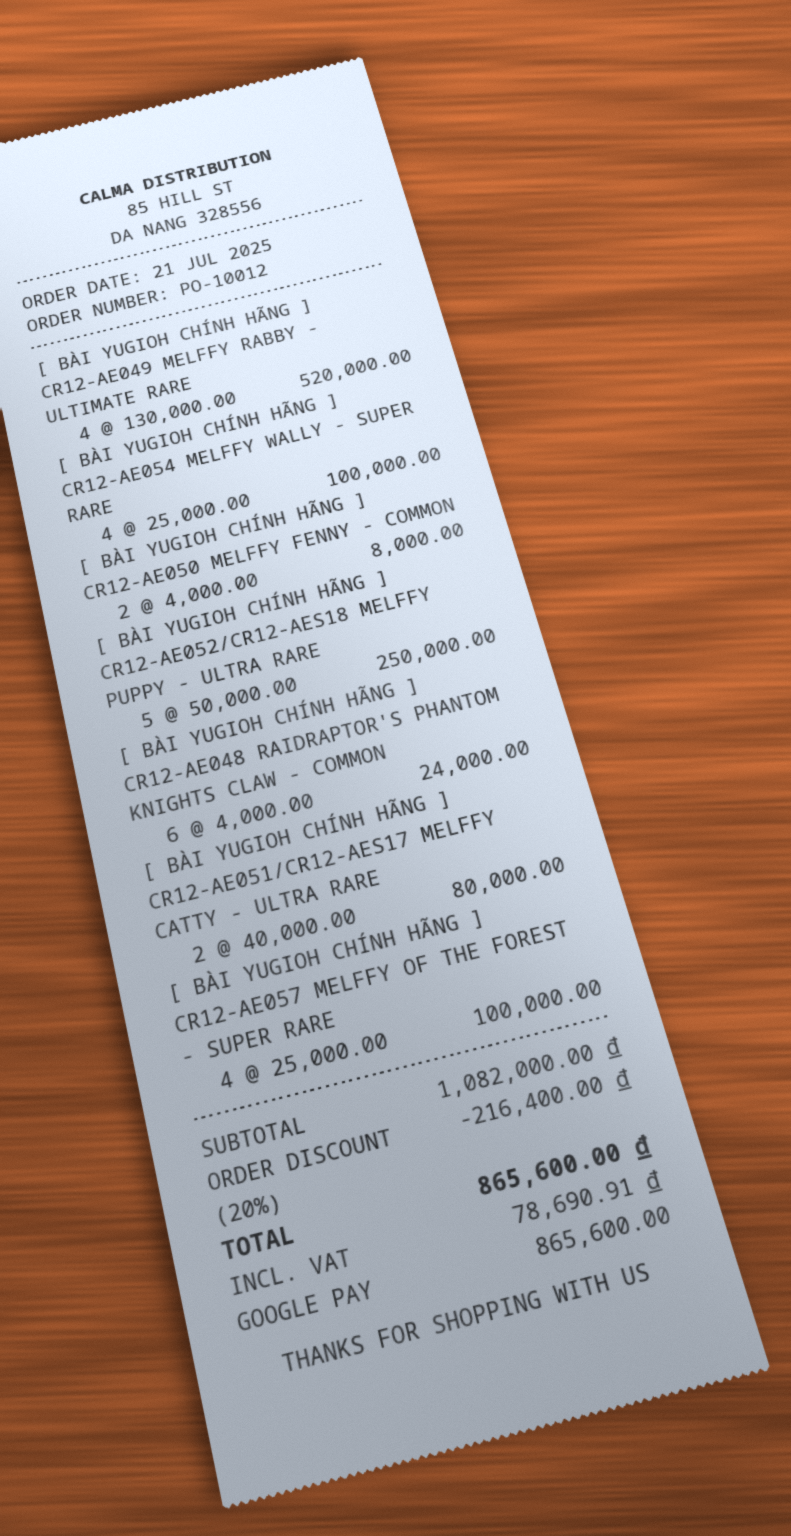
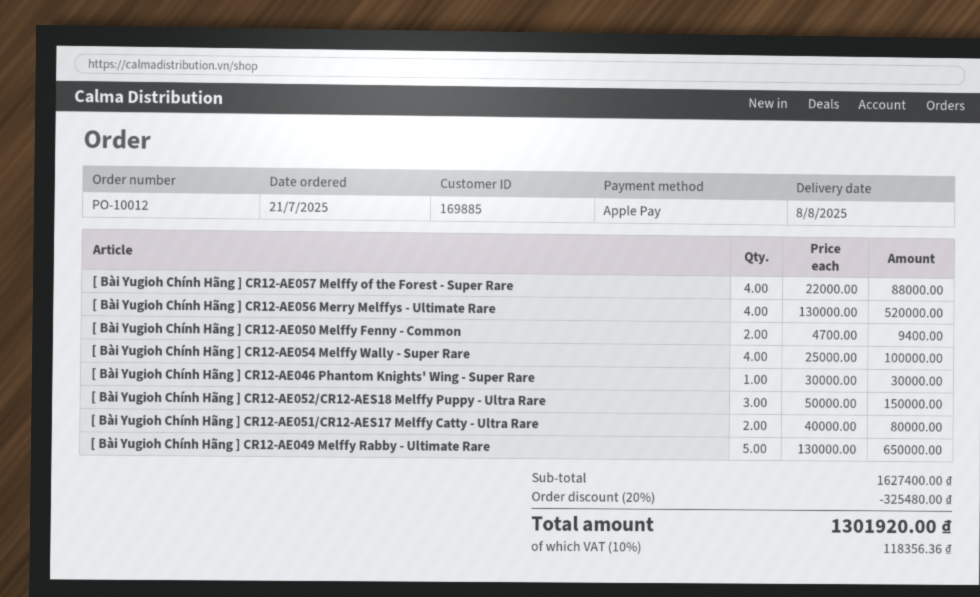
payment method: Google Pay -> Apple Pay
[ BÀI YUGIOH CHÍNH HÃNG ] CR12-AE049 MELFFY RABBY - ULTIMATE RARE: 4 x 130000.00 = 520000.00 -> 5 x 130000.00 = 650000.00
[ BÀI YUGIOH CHÍNH HÃNG ] CR12-AE050 MELFFY FENNY - COMMON: 2 x 4000.00 = 8000.00 -> 2 x 4700.00 = 9400.00
[ BÀI YUGIOH CHÍNH HÃNG ] CR12-AE052/CR12-AES18 MELFFY PUPPY - ULTRA RARE: 5 x 50000.00 = 250000.00 -> 3 x 50000.00 = 150000.00
[ BÀI YUGIOH CHÍNH HÃNG ] CR12-AE048 RAIDRAPTOR'S PHANTOM KNIGHTS CLAW - COMMON: 6 x 4000.00 = 24000.00 -> none
[ BÀI YUGIOH CHÍNH HÃNG ] CR12-AE057 MELFFY OF THE FOREST - SUPER RARE: 4 x 25000.00 = 100000.00 -> 4 x 22000.00 = 88000.00
[ Bài Yugioh Chính Hãng ] CR12-AE056 Merry Melffys - Ultimate Rare: none -> 4 x 130000.00 = 520000.00
[ Bài Yugioh Chính Hãng ] CR12-AE046 Phantom Knights' Wing - Super Rare: none -> 1 x 30000.00 = 30000.00
subtotal: 1082000.00 -> 1627400.00
discount: 20% = 216400.00 -> 20% = 325480.00
tax: 78690.91 -> 118356.36
total: 865600.00 -> 1301920.00

